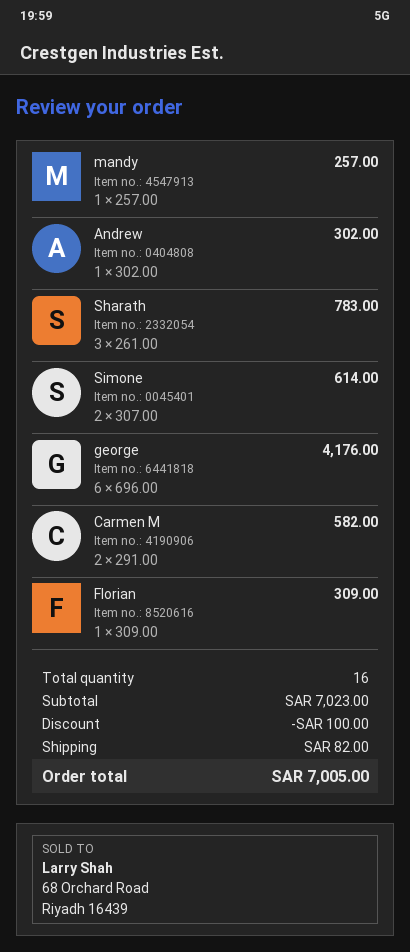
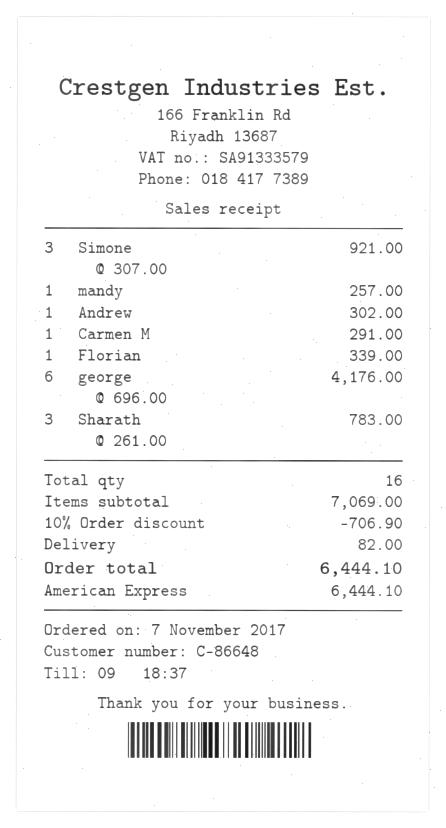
Simone: 2 x 307.00 = 614.00 -> 3 x 307.00 = 921.00
Carmen M: 2 x 291.00 = 582.00 -> 1 x 291.00 = 291.00
Florian: 1 x 309.00 = 309.00 -> 1 x 339.00 = 339.00
subtotal: 7023.00 -> 7069.00
discount: 100.00 -> 706.90
total: 7005.00 -> 6444.10

